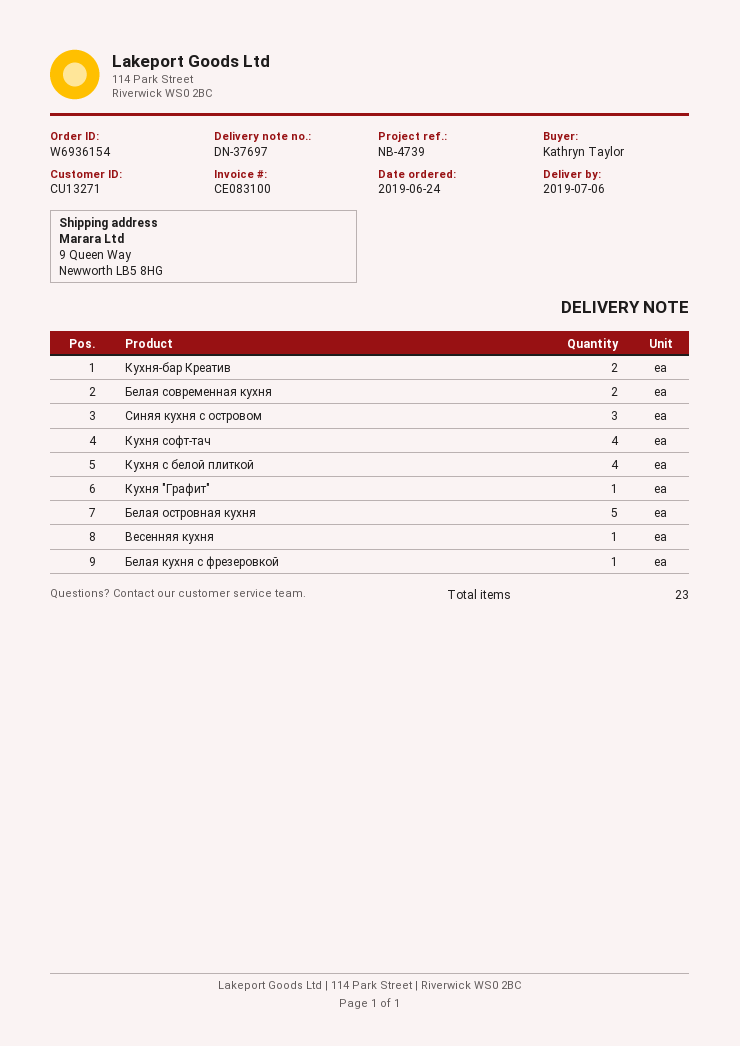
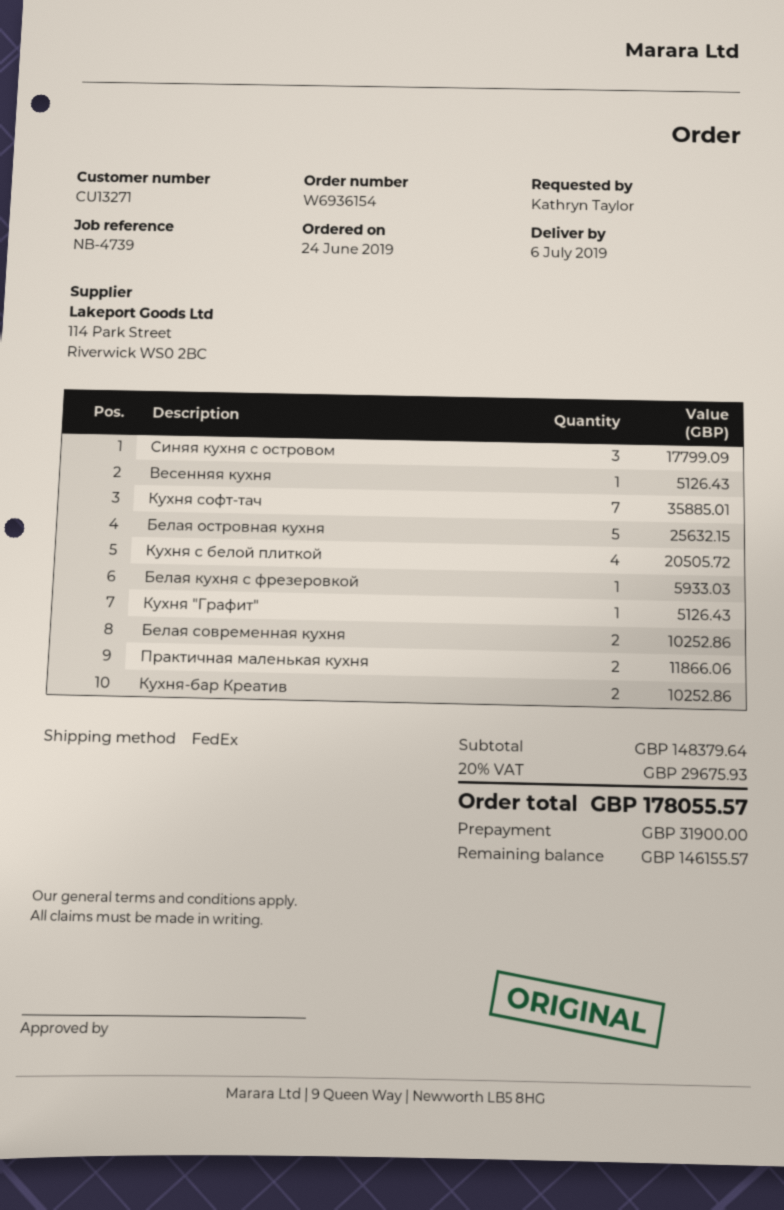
Кухня софт-тач: 4 -> 7
Практичная маленькая кухня: none -> 2

